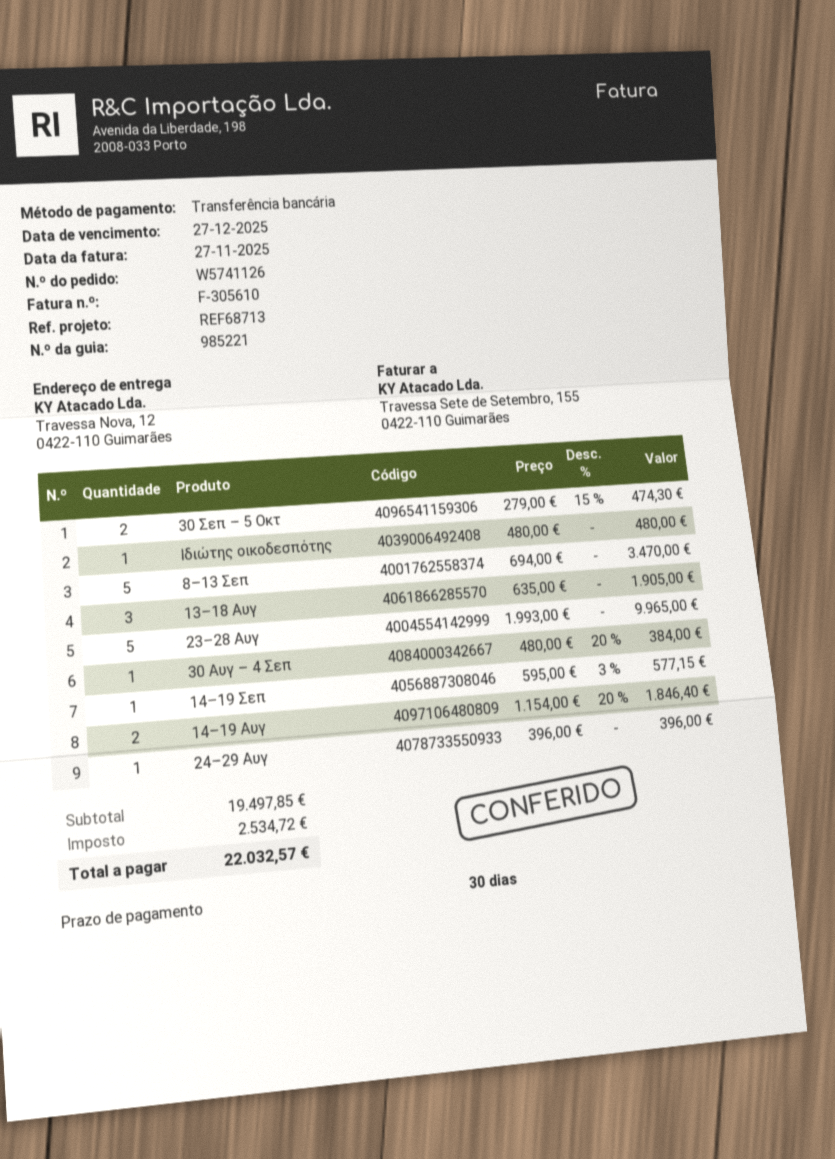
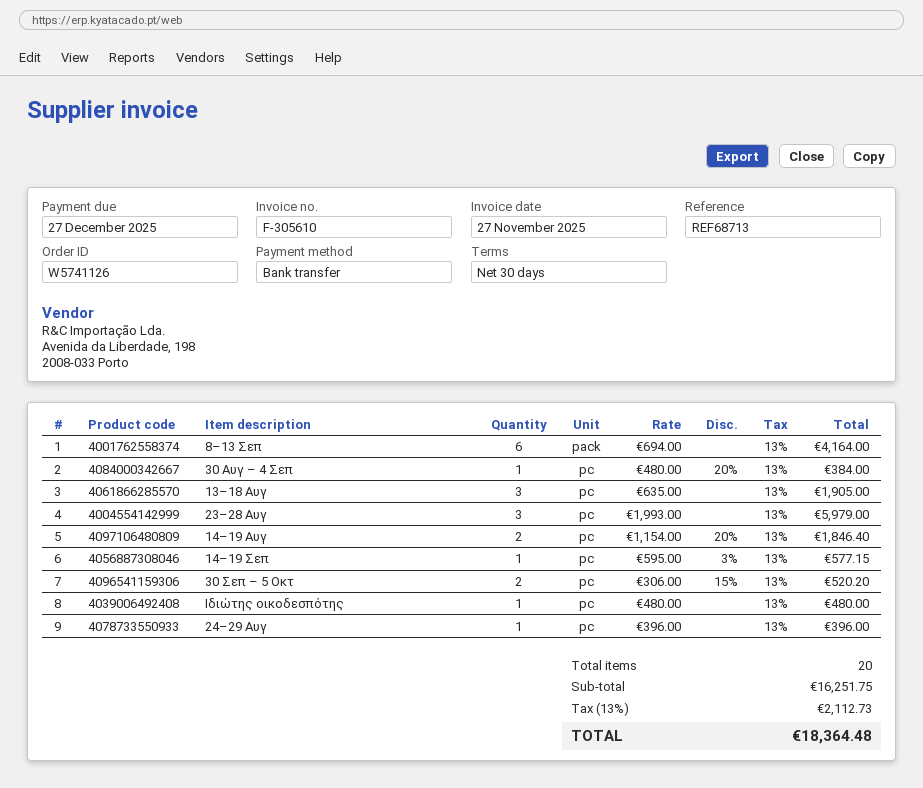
30 Σεπ – 5 Οκτ: 2 x 279.00 - 15% = 474.30 -> 2 x 306.00 - 15% = 520.20
8–13 Σεπ: 5 x 694.00 = 3470.00 -> 6 x 694.00 = 4164.00
23–28 Αυγ: 5 x 1993.00 = 9965.00 -> 3 x 1993.00 = 5979.00
subtotal: 19497.85 -> 16251.75
tax: 2534.72 -> 2112.73
total: 22032.57 -> 18364.48

